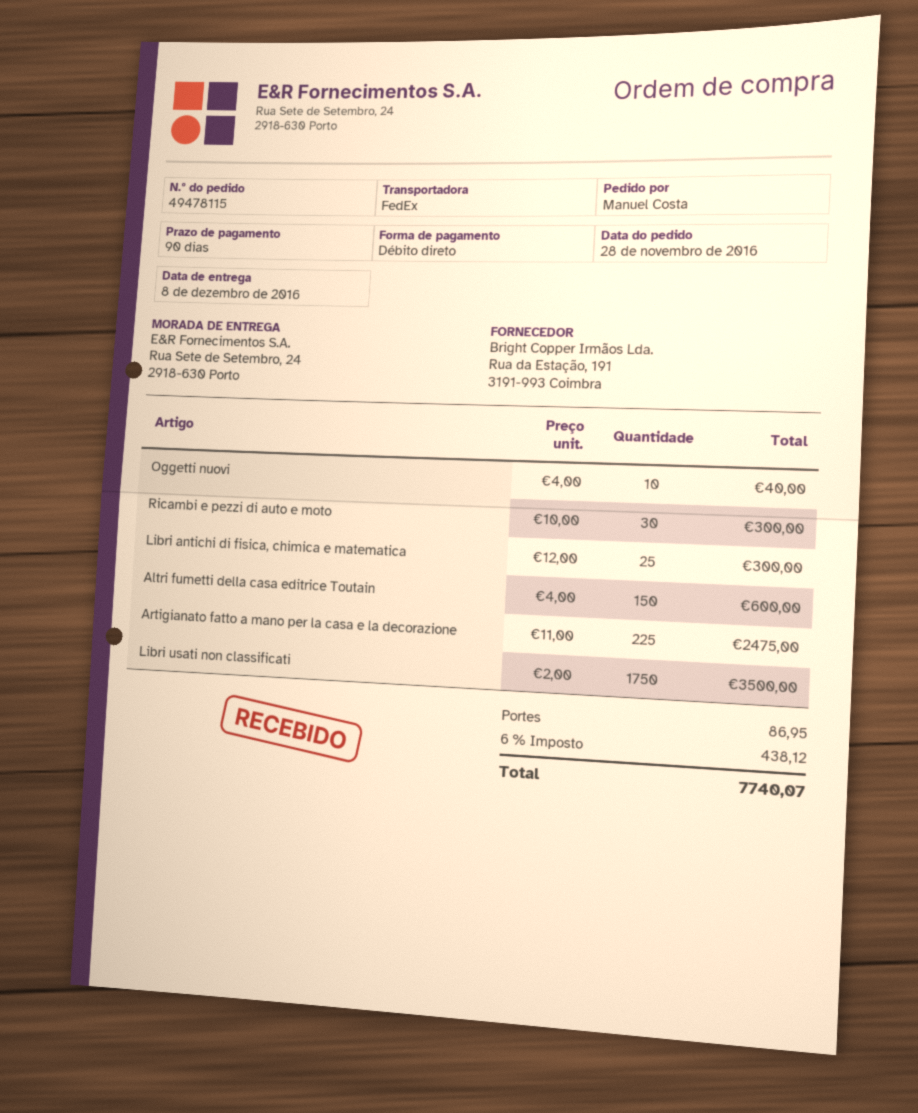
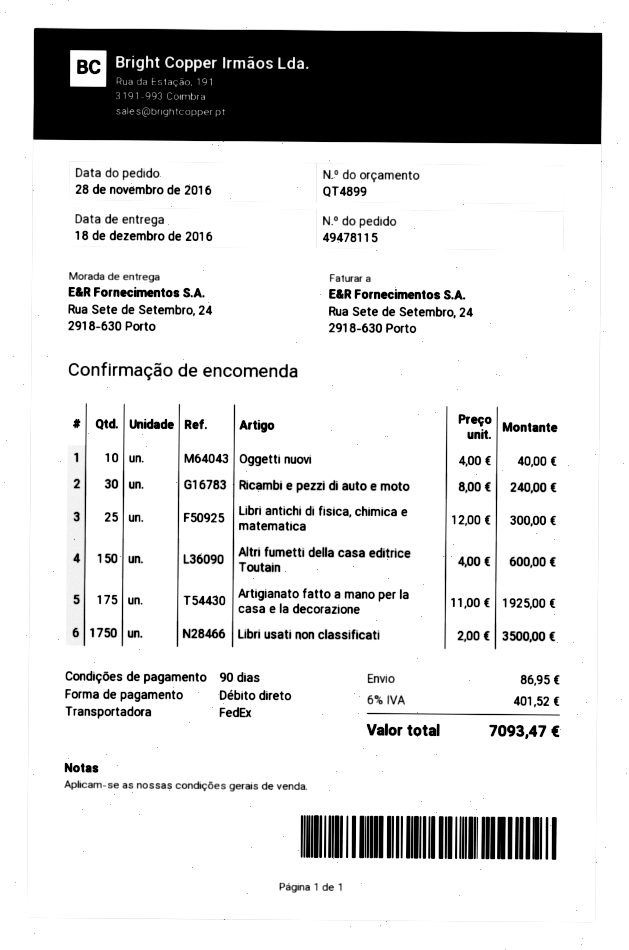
delivery date: 2016-12-08 -> 2016-12-18
Ricambi e pezzi di auto e moto: 30 x 10.00 = 300.00 -> 30 x 8.00 = 240.00
Artigianato fatto a mano per la casa e la decorazione: 225 x 11.00 = 2475.00 -> 175 x 11.00 = 1925.00
tax: 6% = 438.12 -> 6% = 401.52
total: 7740.07 -> 7093.47

